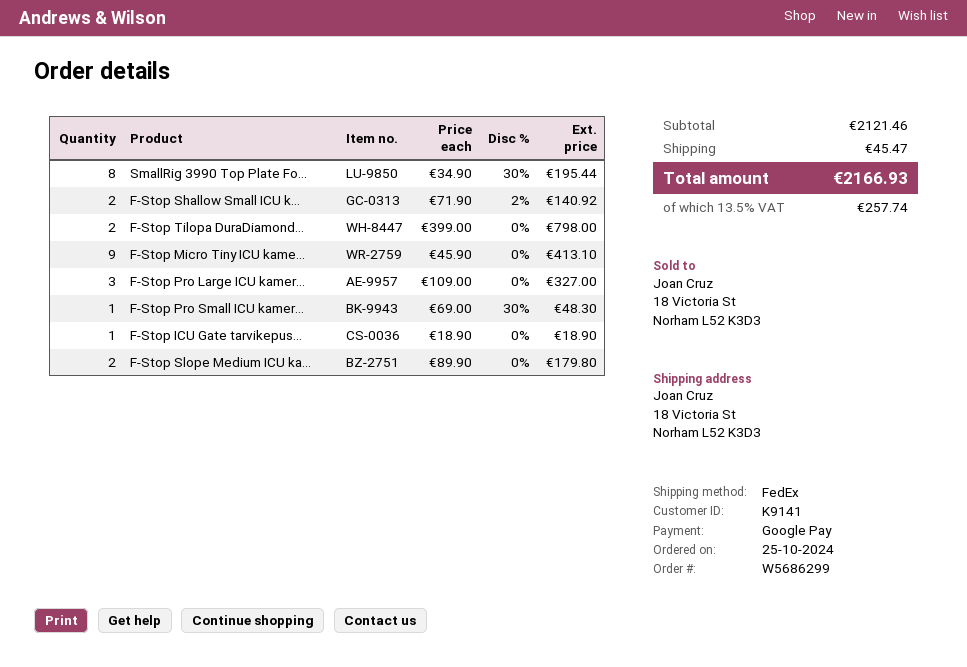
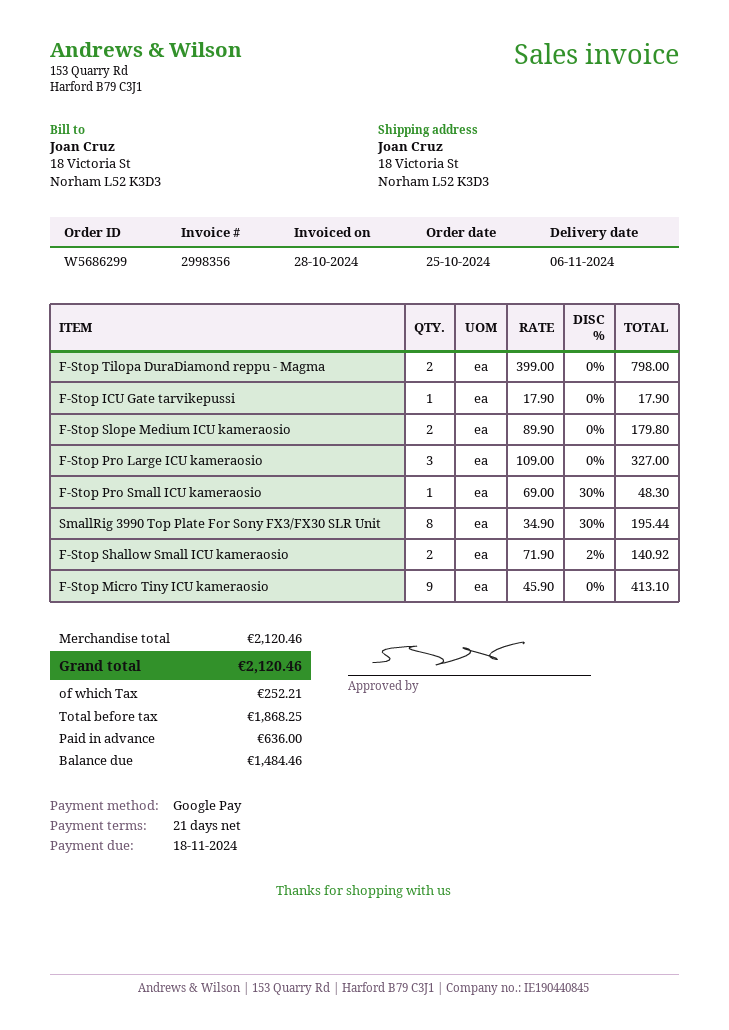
F-Stop ICU Gate tarvikepus...: 1 x 18.90 = 18.90 -> 1 x 17.90 = 17.90
subtotal: 2121.46 -> 2120.46
shipping: 45.47 -> none
tax: 257.74 -> 252.21
total: 2166.93 -> 2120.46

